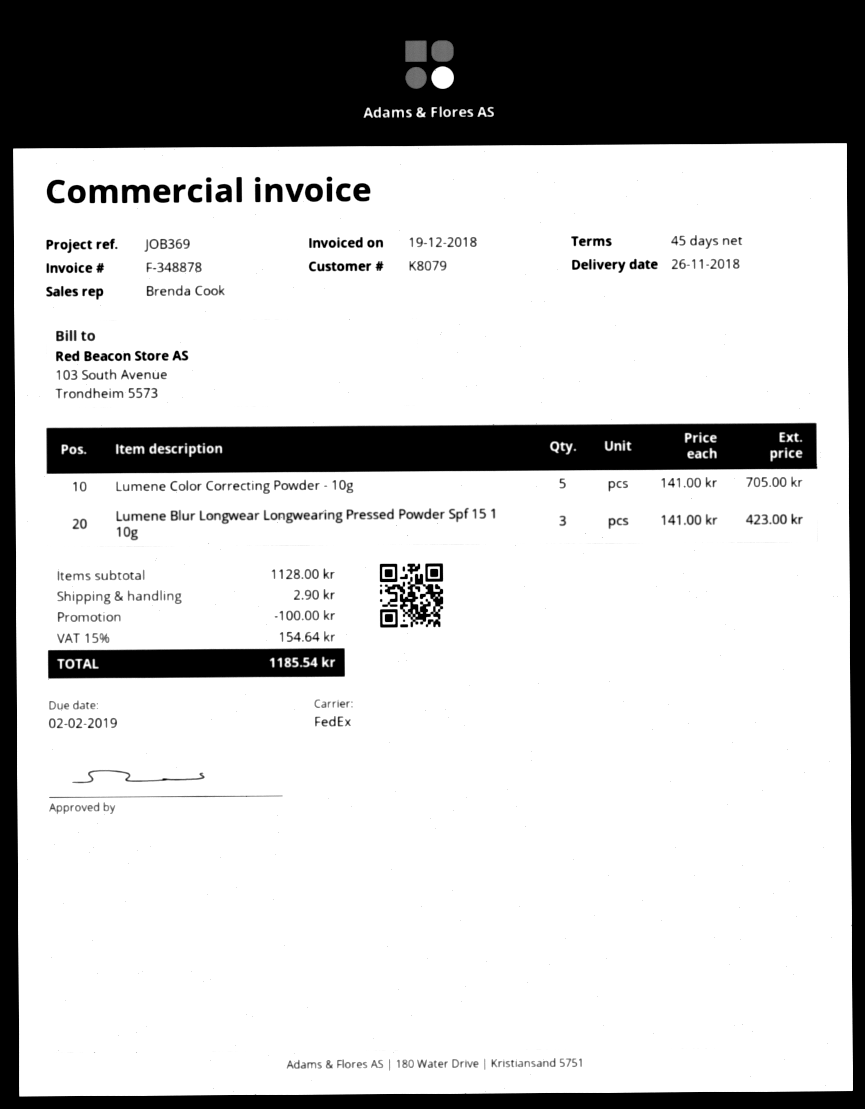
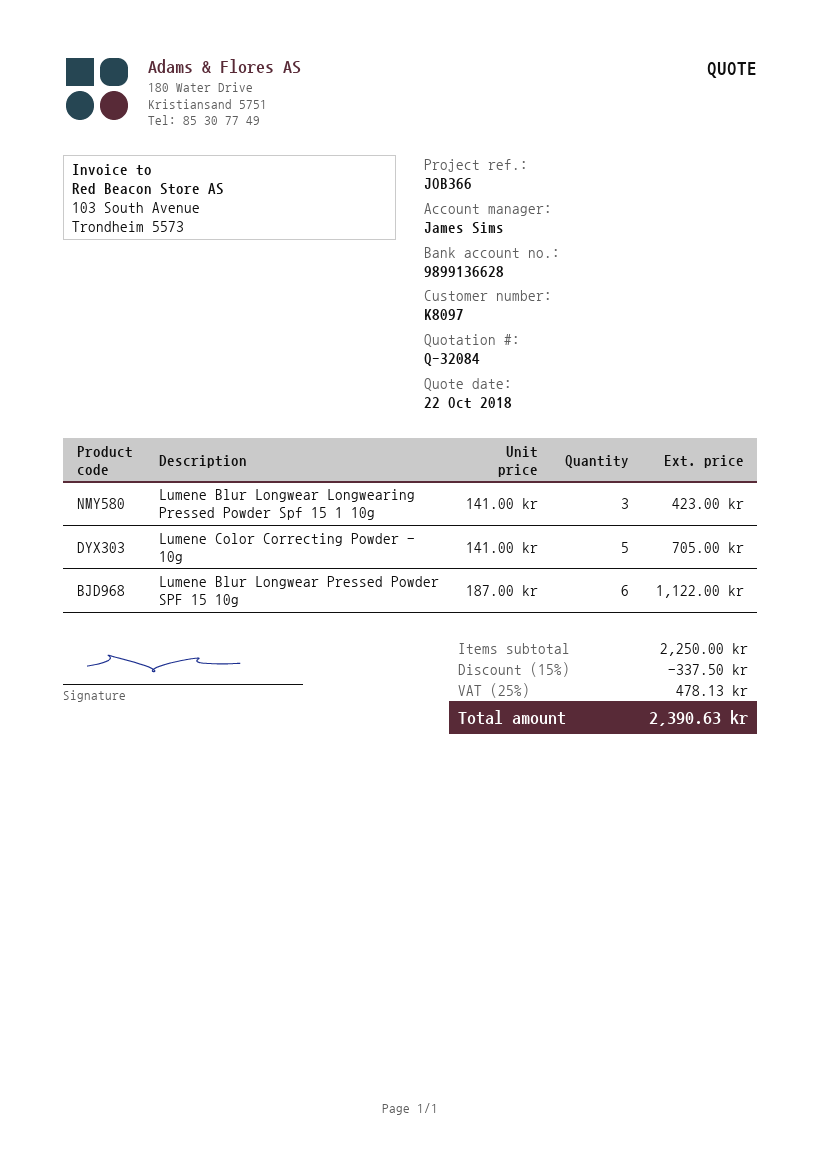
customer number: K8079 -> K8097
reference: JOB369 -> JOB366
sales rep: Brenda Cook -> James Sims
Lumene Blur Longwear Pressed Powder SPF 15 10g: none -> 6 x 187.00 = 1122.00
subtotal: 1128.00 -> 2250.00
discount: 100.00 -> 337.50
shipping: 2.90 -> none
tax: 15% = 154.64 -> 25% = 478.13
total: 1185.54 -> 2390.63

